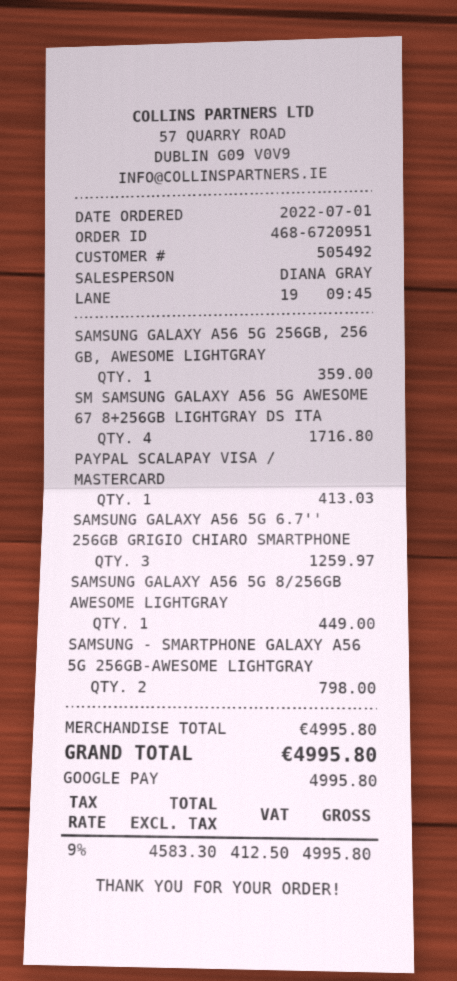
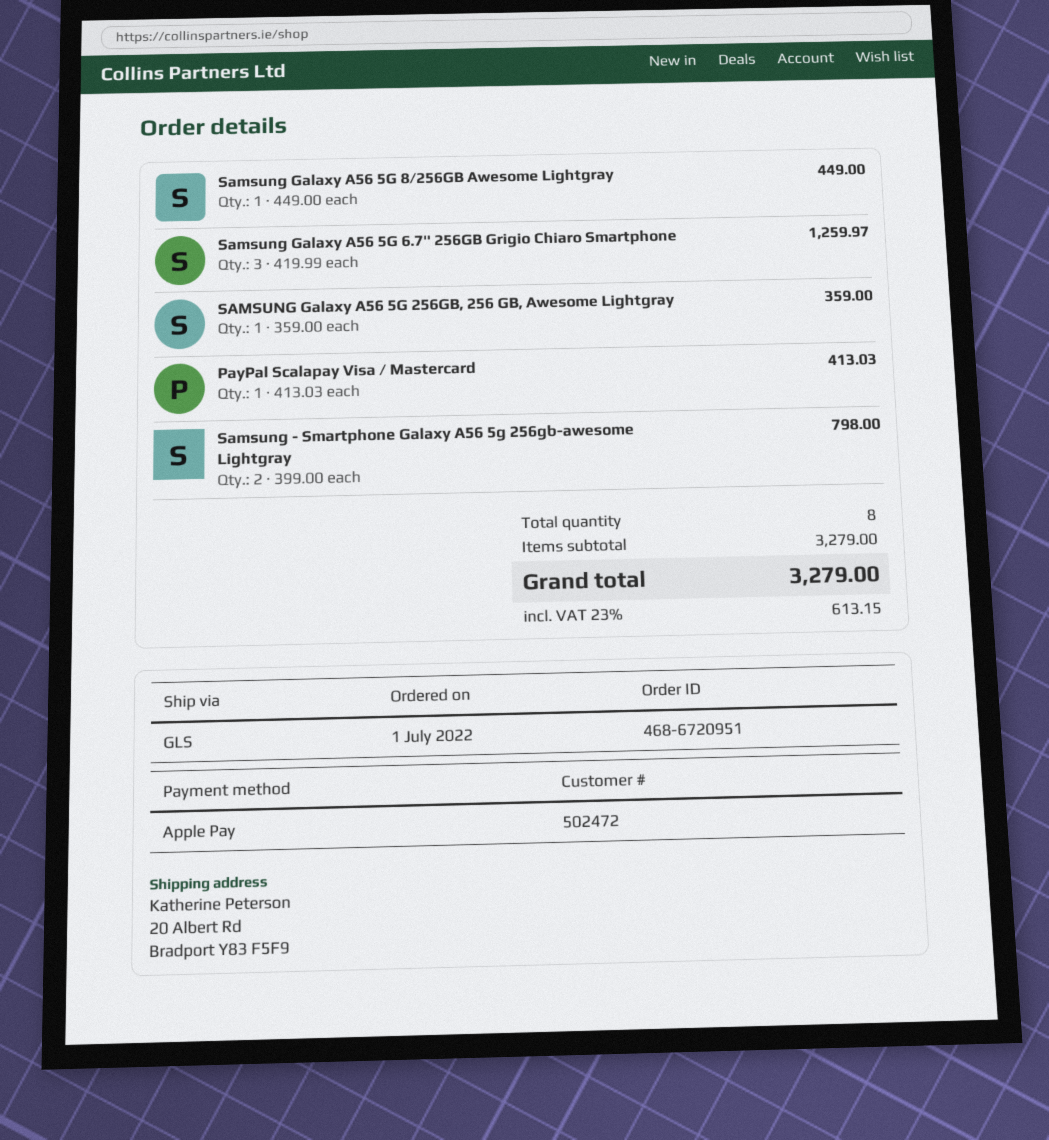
customer number: 505492 -> 502472
payment method: Google Pay -> Apple Pay
SM SAMSUNG GALAXY A56 5G AWESOME 67 8+256GB LIGHTGRAY DS ITA: 4 for 1716.80 -> none
subtotal: 4995.80 -> 3279.00
tax: 9% = 412.50 -> 23% = 613.15
total: 4995.80 -> 3279.00

